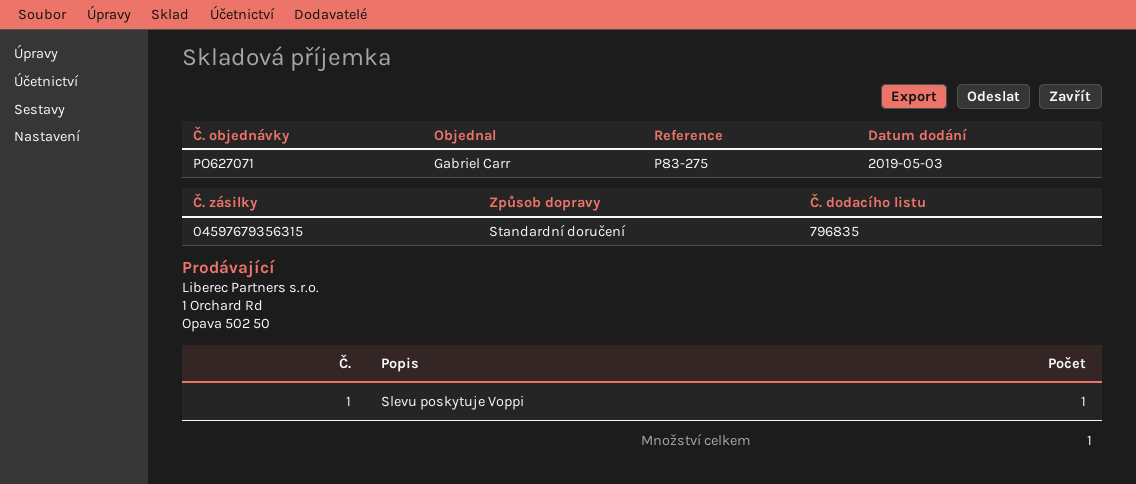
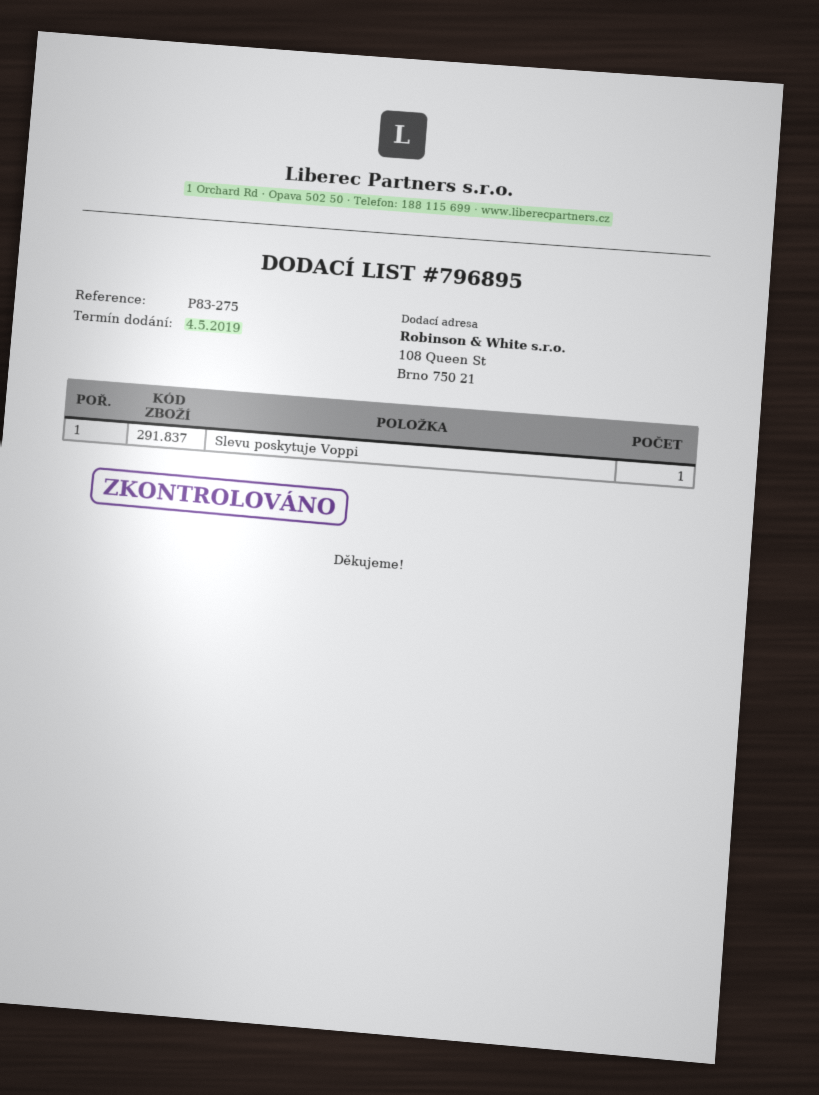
delivery note number: 796835 -> 796895
delivery date: 2019-05-03 -> 2019-05-04

